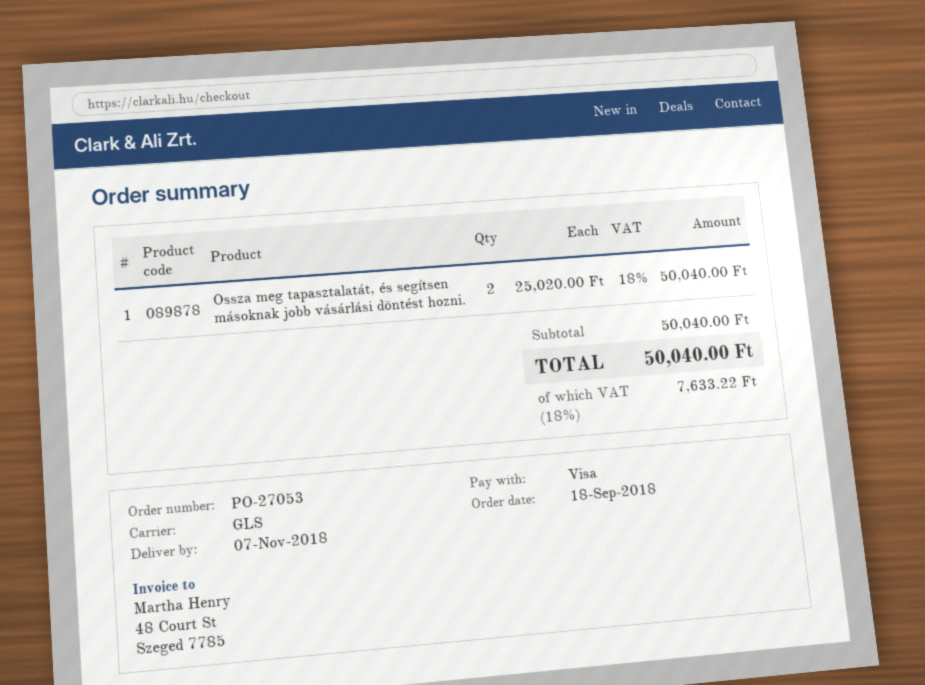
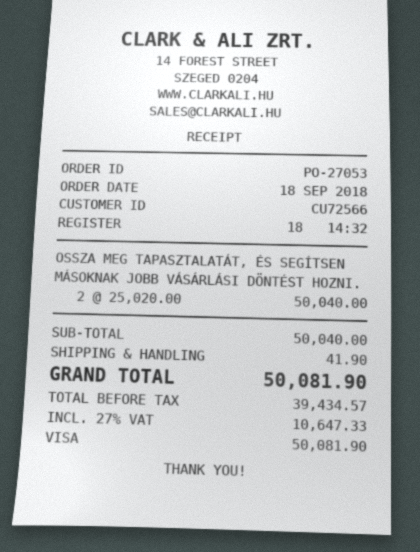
shipping: none -> 41.90
tax: 18% = 7633.22 -> 27% = 10647.33
total: 50040.00 -> 50081.90

